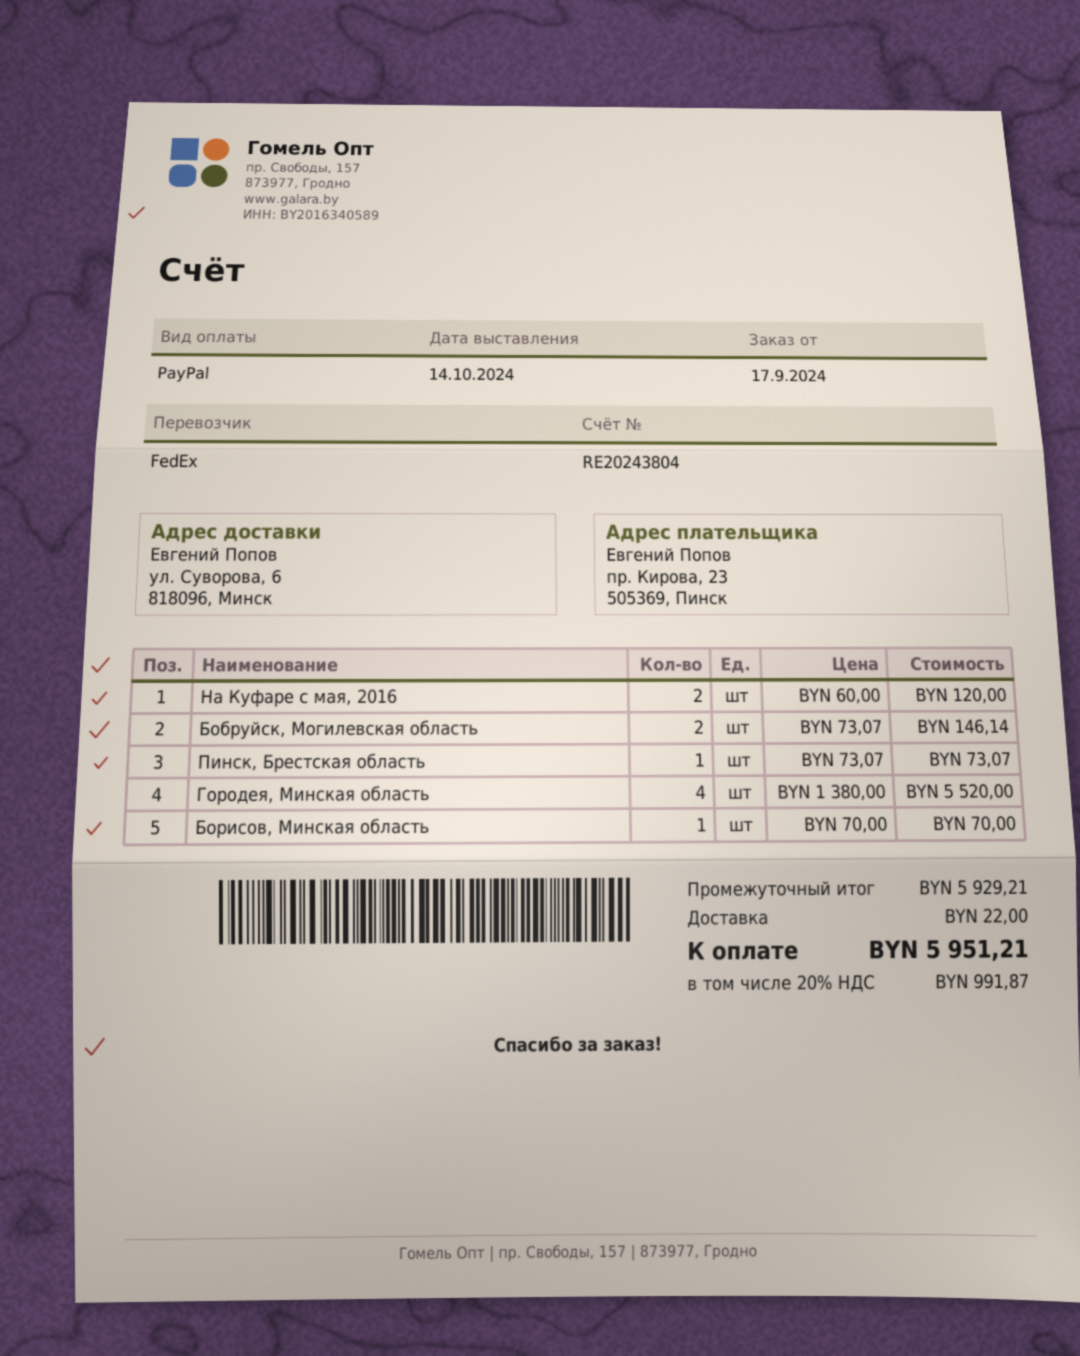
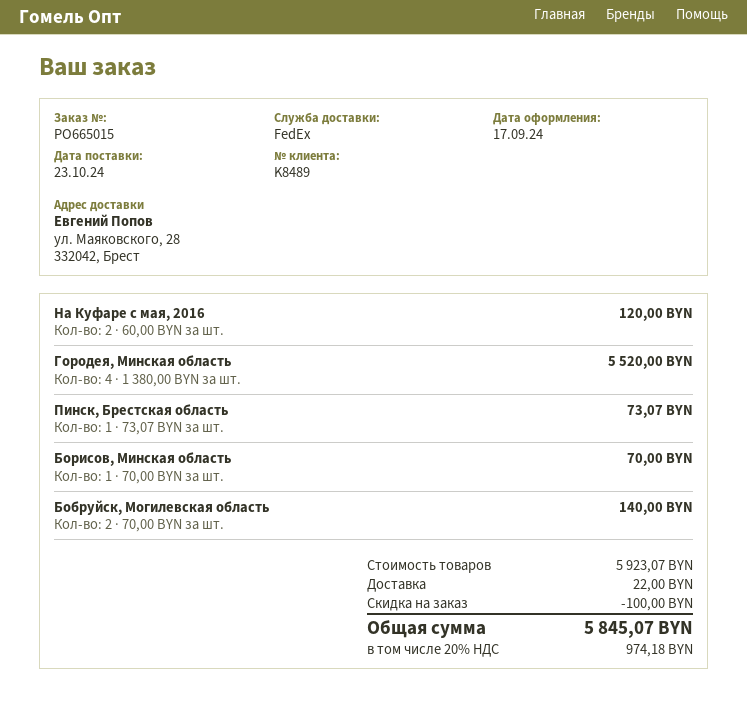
ship to: ул. Суворова, 6, 818096, Минск -> ул. Маяковского, 28, 332042, Брест
Бобруйск, Могилевская область: 2 x 73.07 = 146.14 -> 2 x 70.00 = 140.00
subtotal: 5929.21 -> 5923.07
discount: none -> 100.00
tax: 20% = 991.87 -> 20% = 974.18
total: 5951.21 -> 5845.07

